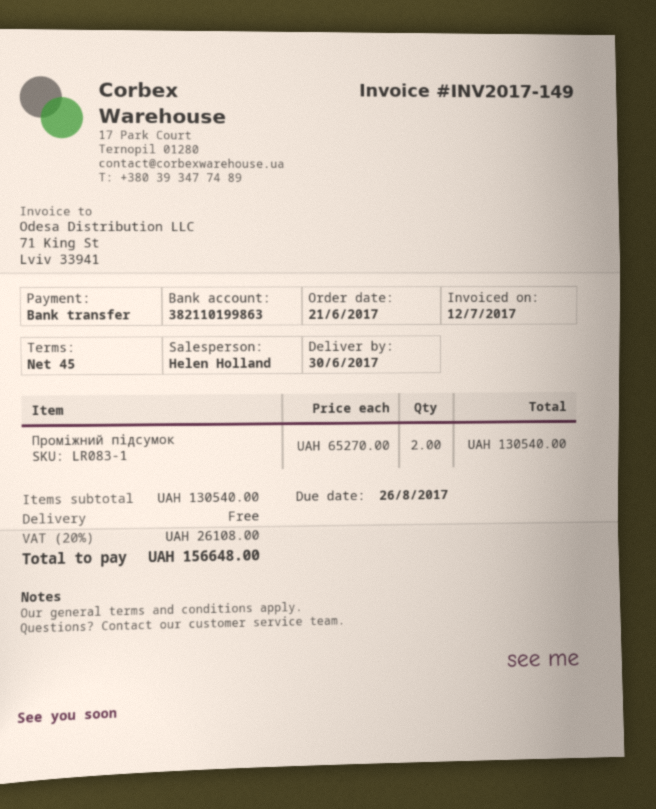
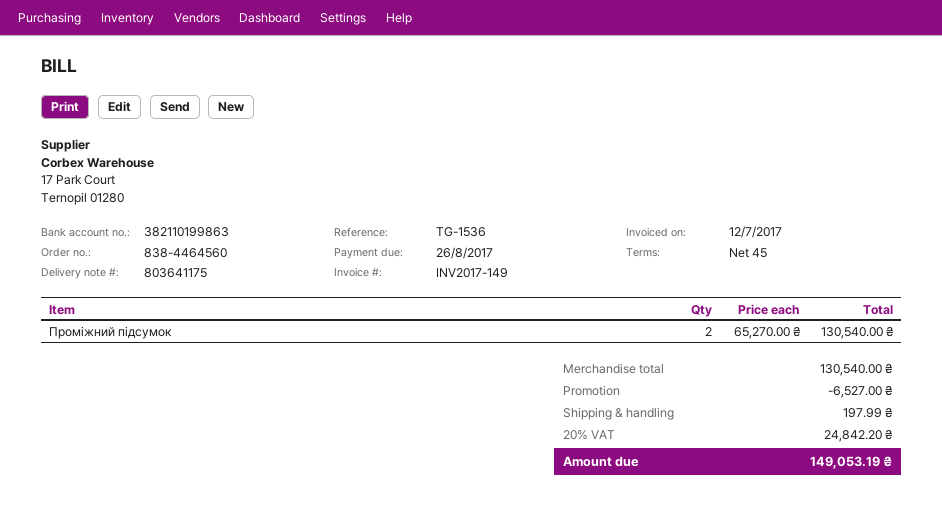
discount: none -> 6527.00
shipping: 0.00 -> 197.99
tax: 20% = 26108.00 -> 20% = 24842.20
total: 156648.00 -> 149053.19

